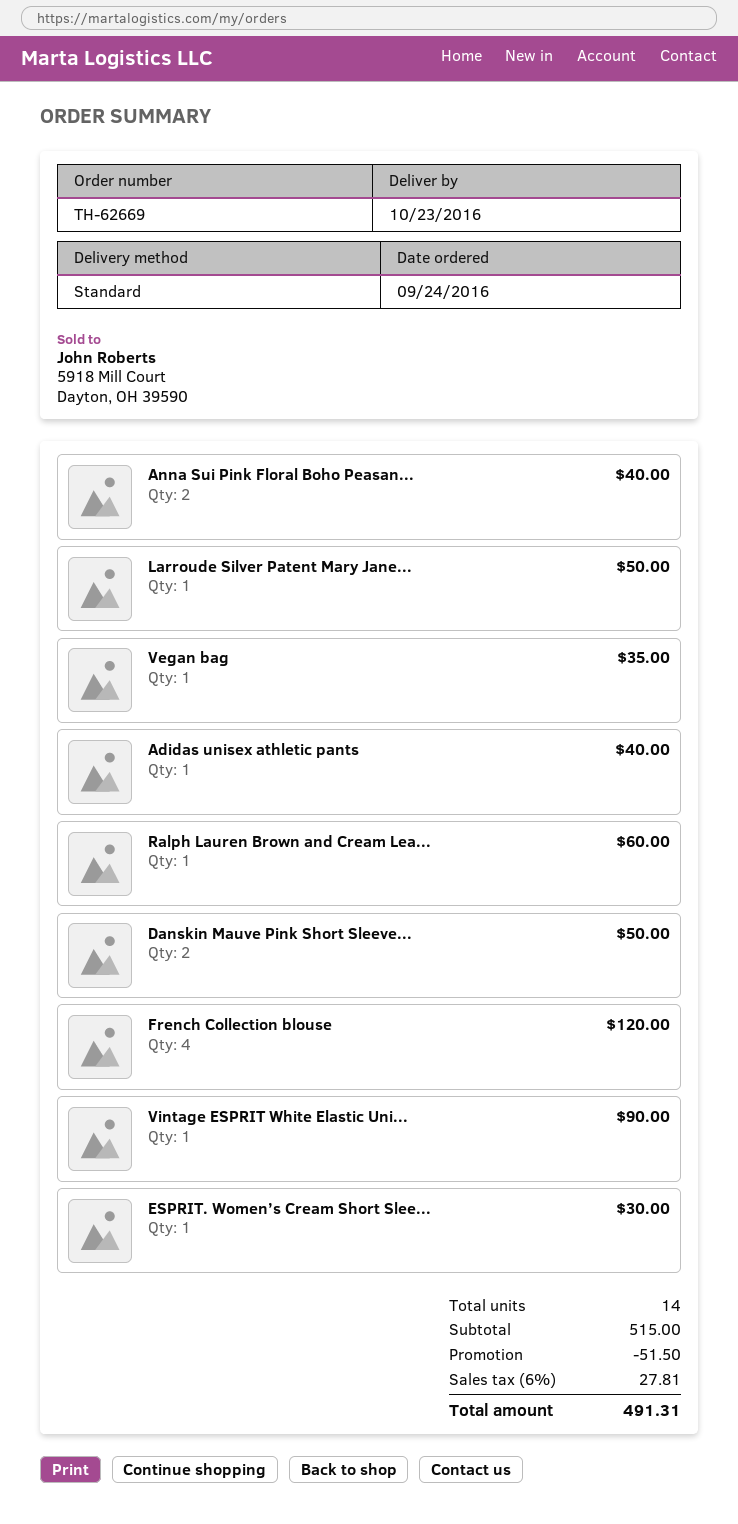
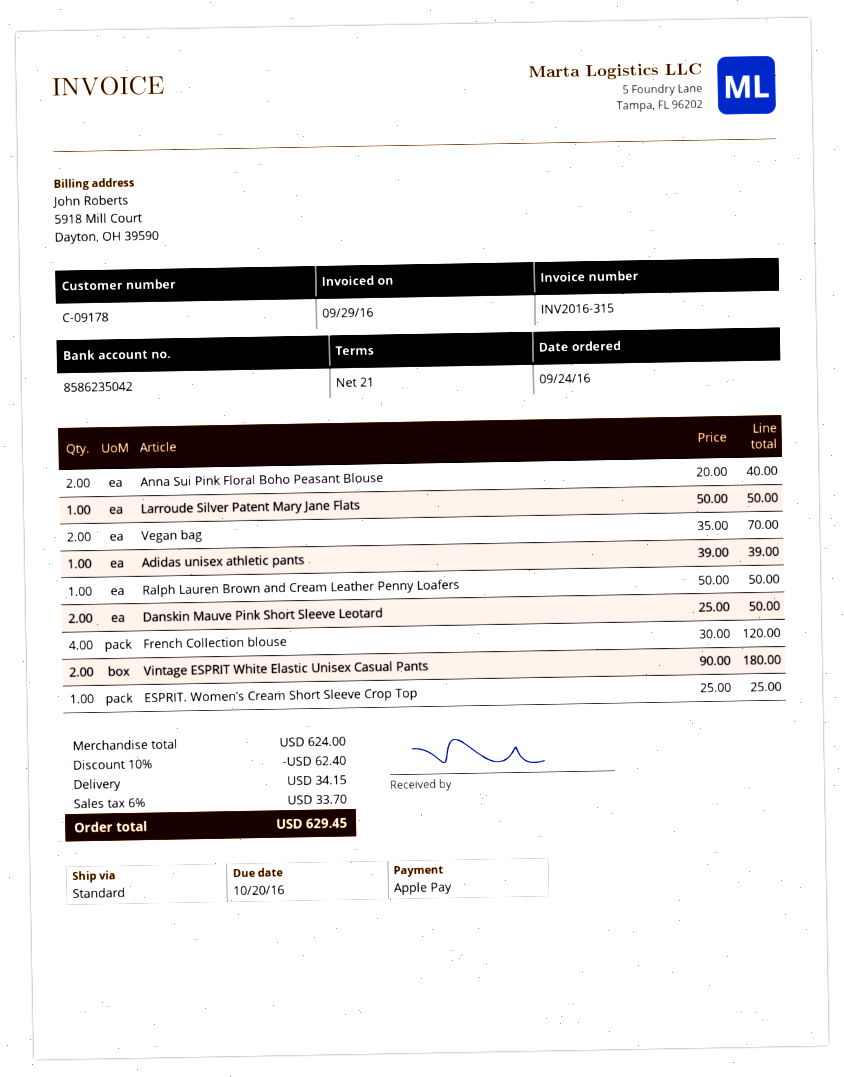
Vegan bag: 1 for 35.00 -> 2 for 70.00
Adidas unisex athletic pants: 1 for 40.00 -> 1 for 39.00
Ralph Lauren Brown and Cream Lea...: 1 for 60.00 -> 1 for 50.00
Vintage ESPRIT White Elastic Uni...: 1 for 90.00 -> 2 for 180.00
ESPRIT. Women’s Cream Short Slee...: 1 for 30.00 -> 1 for 25.00
subtotal: 515.00 -> 624.00
discount: 51.50 -> 62.40
shipping: none -> 34.15
tax: 6% = 27.81 -> 6% = 33.70
total: 491.31 -> 629.45

